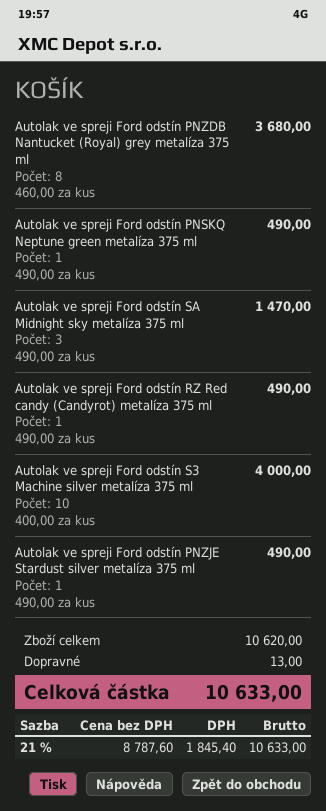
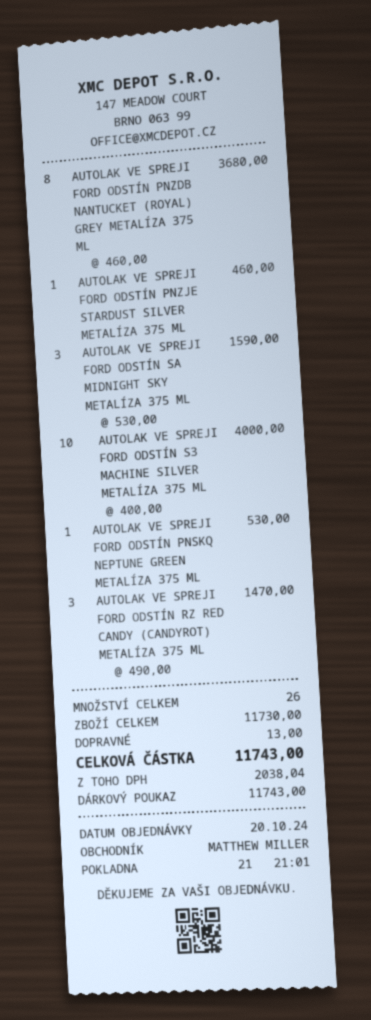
Autolak ve spreji Ford odstín PNSKQ Neptune green metalíza 375 ml: 1 x 490.00 = 490.00 -> 1 x 530.00 = 530.00
Autolak ve spreji Ford odstín SA Midnight sky metalíza 375 ml: 3 x 490.00 = 1470.00 -> 3 x 530.00 = 1590.00
Autolak ve spreji Ford odstín RZ Red candy (Candyrot) metalíza 375 ml: 1 x 490.00 = 490.00 -> 3 x 490.00 = 1470.00
Autolak ve spreji Ford odstín PNZJE Stardust silver metalíza 375 ml: 1 x 490.00 = 490.00 -> 1 x 460.00 = 460.00
subtotal: 10620.00 -> 11730.00
tax: 1845.40 -> 2038.04
total: 10633.00 -> 11743.00

